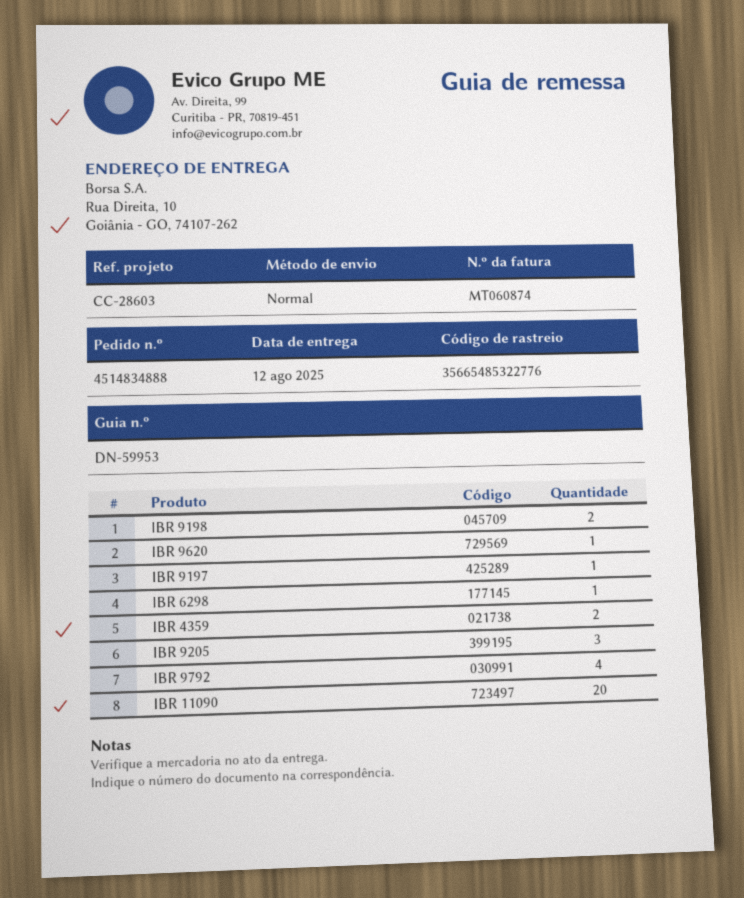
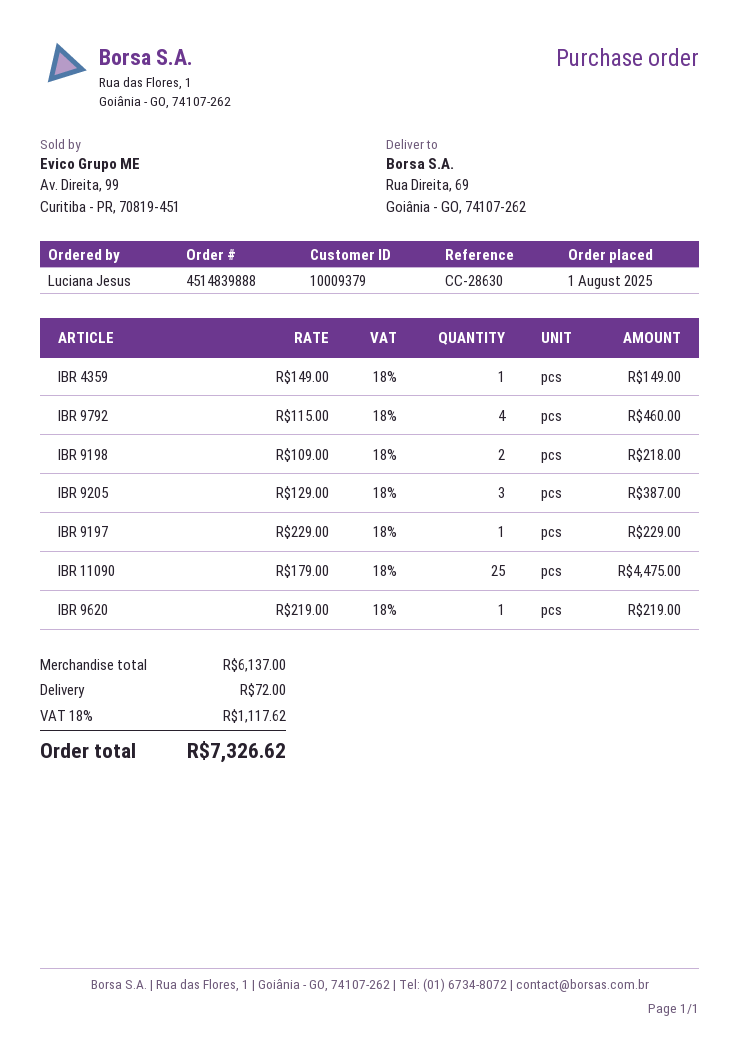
order number: 4514834888 -> 4514839888
reference: CC-28603 -> CC-28630
ship to: Rua Direita, 10, Goiânia - GO, 74107-262 -> Rua Direita, 69, Goiânia - GO, 74107-262
IBR 6298: 1 -> none
IBR 4359: 2 -> 1
IBR 11090: 20 -> 25

